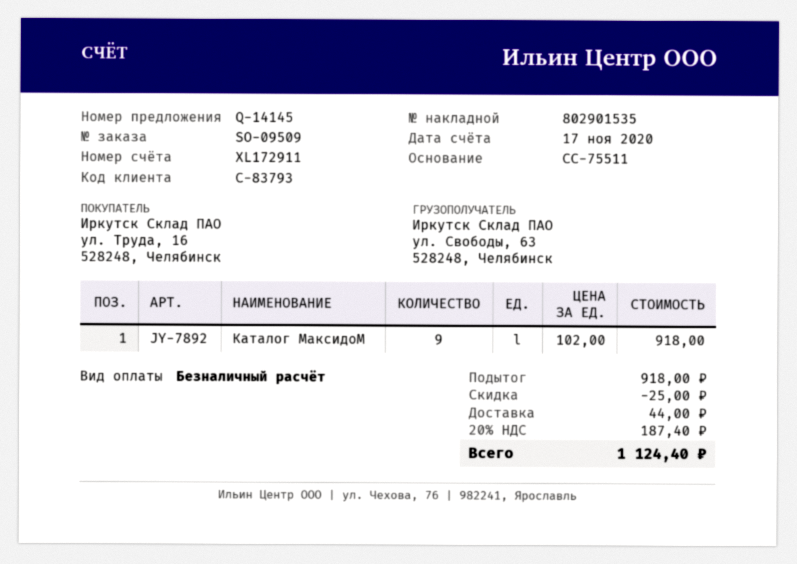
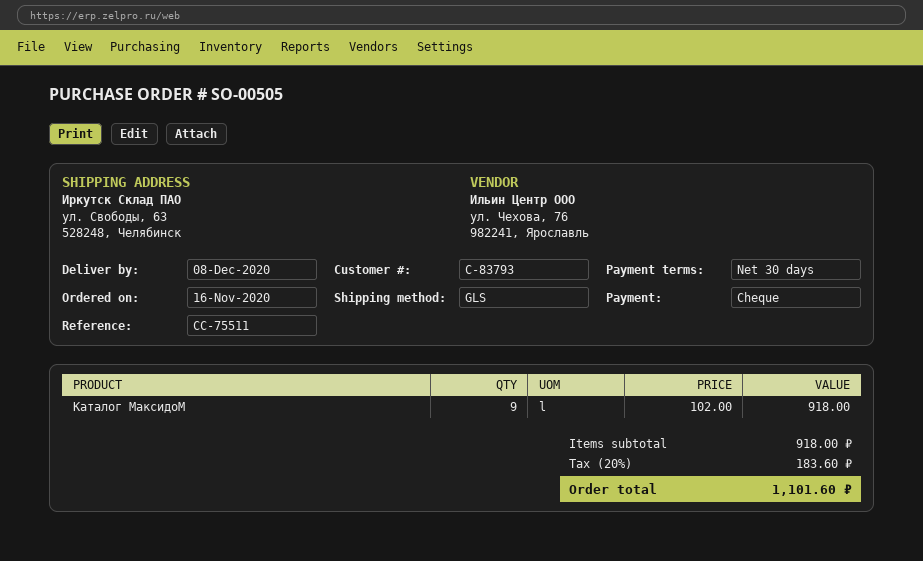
order number: SO-09509 -> SO-00505
payment method: bank transfer -> cheque
discount: 25.00 -> none
shipping: 44.00 -> none
tax: 20% = 187.40 -> 20% = 183.60
total: 1124.40 -> 1101.60

